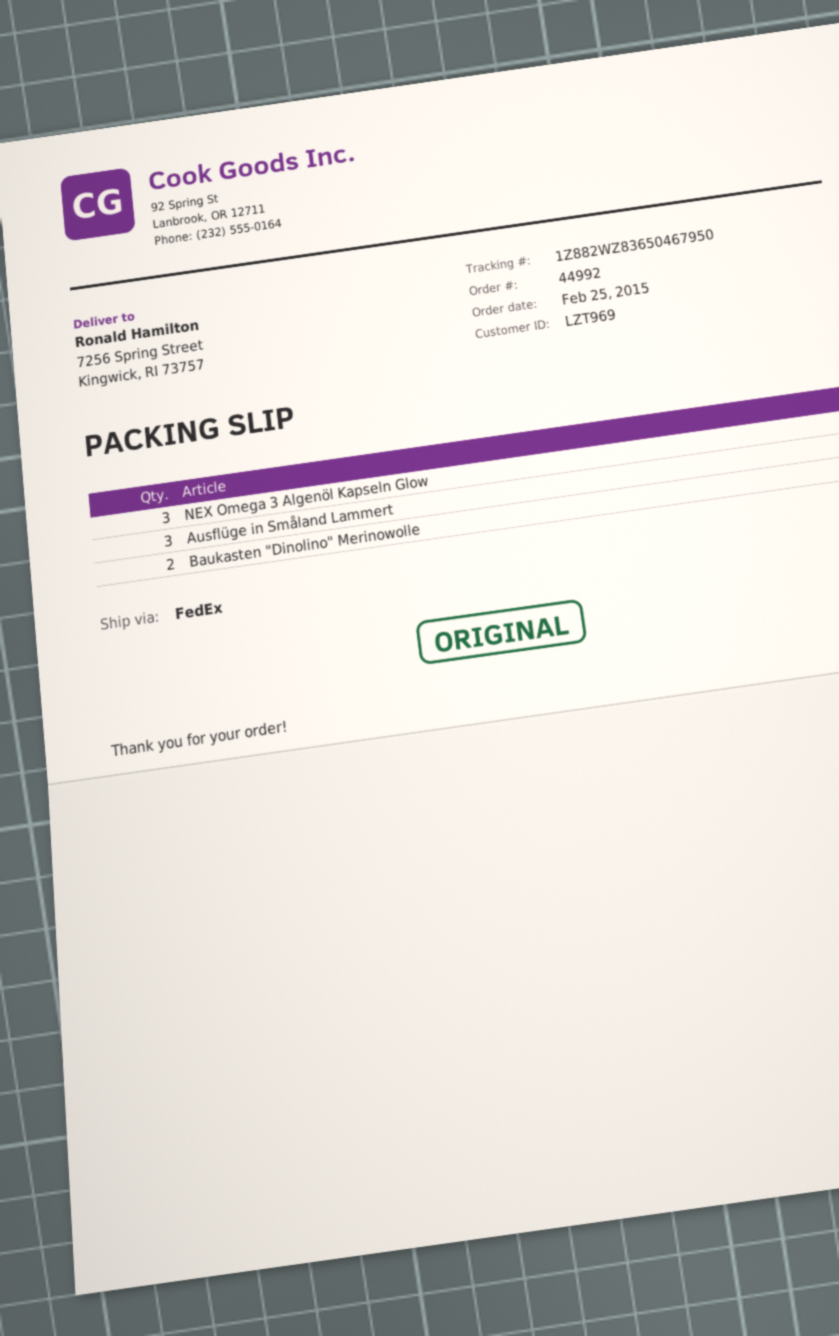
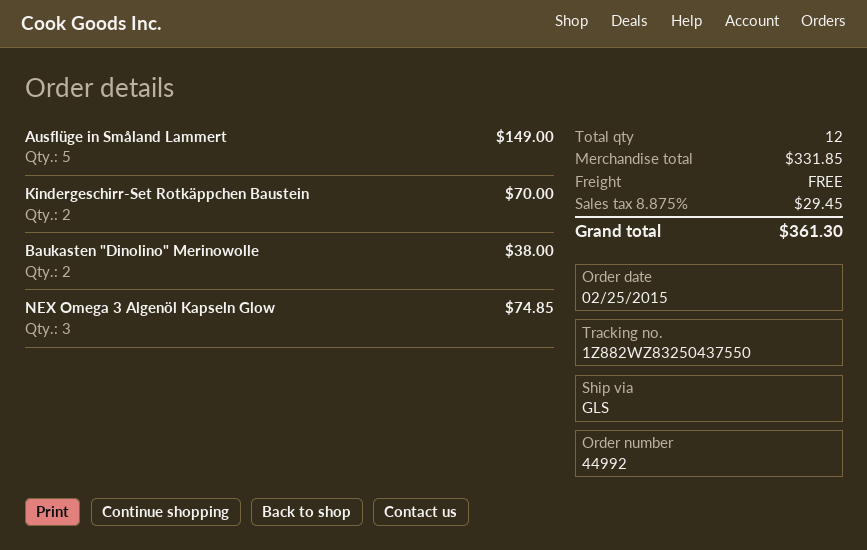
shipping method: FedEx -> GLS
tracking number: 1Z882WZ83650467950 -> 1Z882WZ83250437550
Ausflüge in Småland Lammert: 3 -> 5
Kindergeschirr-Set Rotkäppchen Baustein: none -> 2

